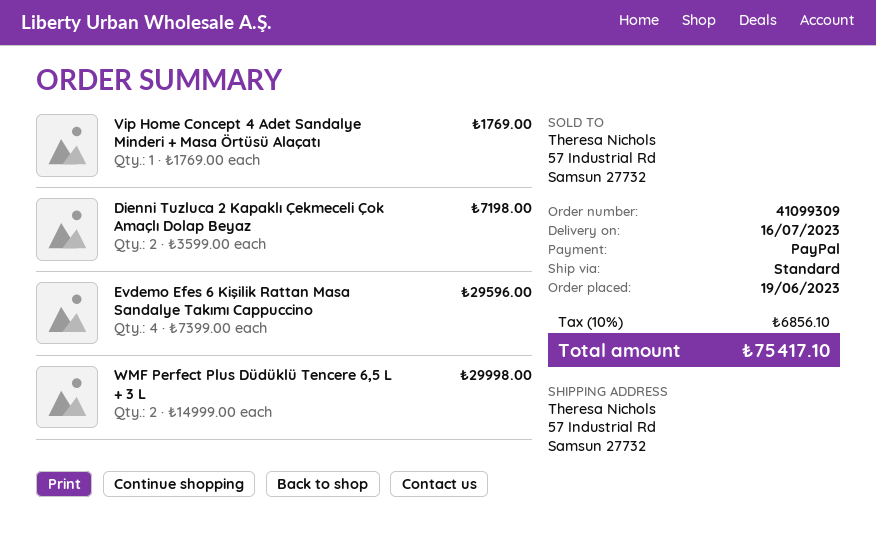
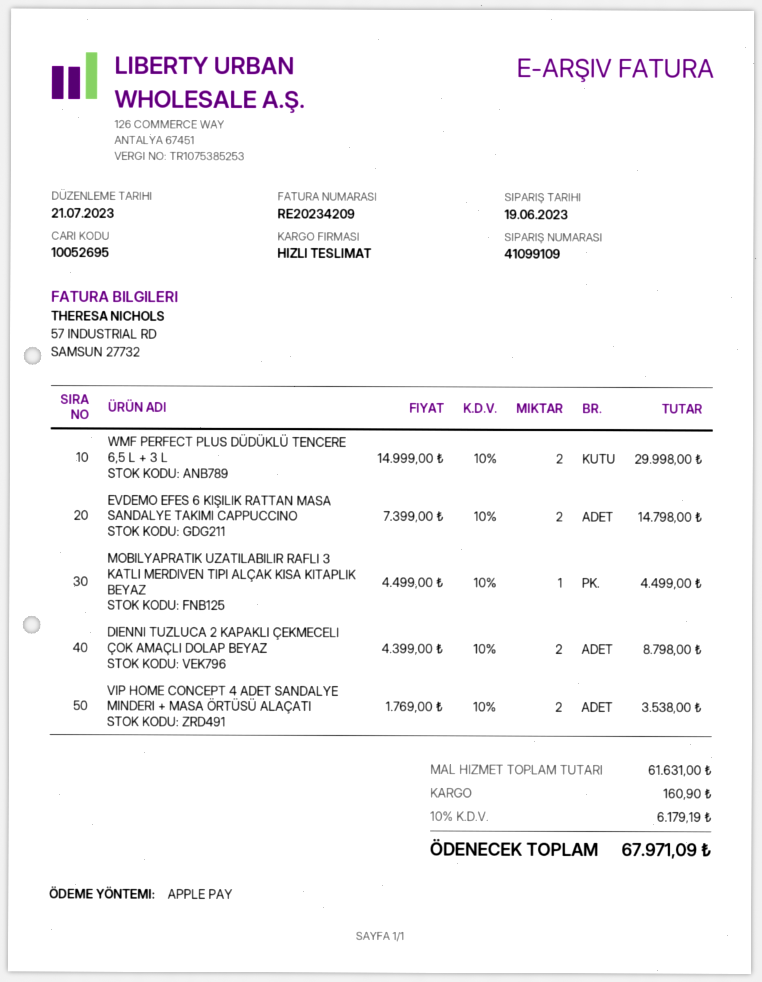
order number: 41099309 -> 41099109
payment method: PayPal -> Apple Pay
shipping method: standard -> express
Vip Home Concept 4 Adet Sandalye Minderi + Masa Örtüsü Alaçatı: 1 x 1769.00 = 1769.00 -> 2 x 1769.00 = 3538.00
Dienni Tuzluca 2 Kapaklı Çekmeceli Çok Amaçlı Dolap Beyaz: 2 x 3599.00 = 7198.00 -> 2 x 4399.00 = 8798.00
Evdemo Efes 6 Kişilik Rattan Masa Sandalye Takımı Cappuccino: 4 x 7399.00 = 29596.00 -> 2 x 7399.00 = 14798.00
MOBILYAPRATIK UZATILABILIR RAFLI 3 KATLI MERDIVEN TIPI ALÇAK KISA KITAPLIK BEYAZ: none -> 1 x 4499.00 = 4499.00
shipping: none -> 160.90
tax: 10% = 6856.10 -> 10% = 6179.19
total: 75417.10 -> 67971.09

